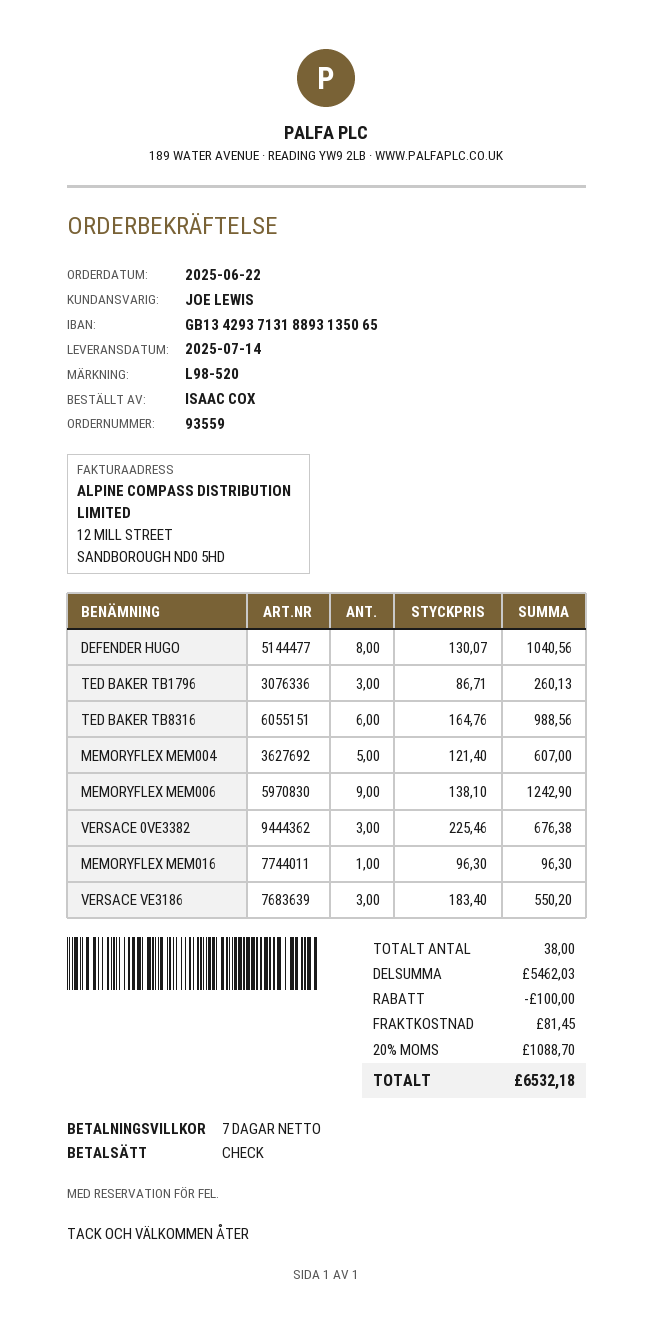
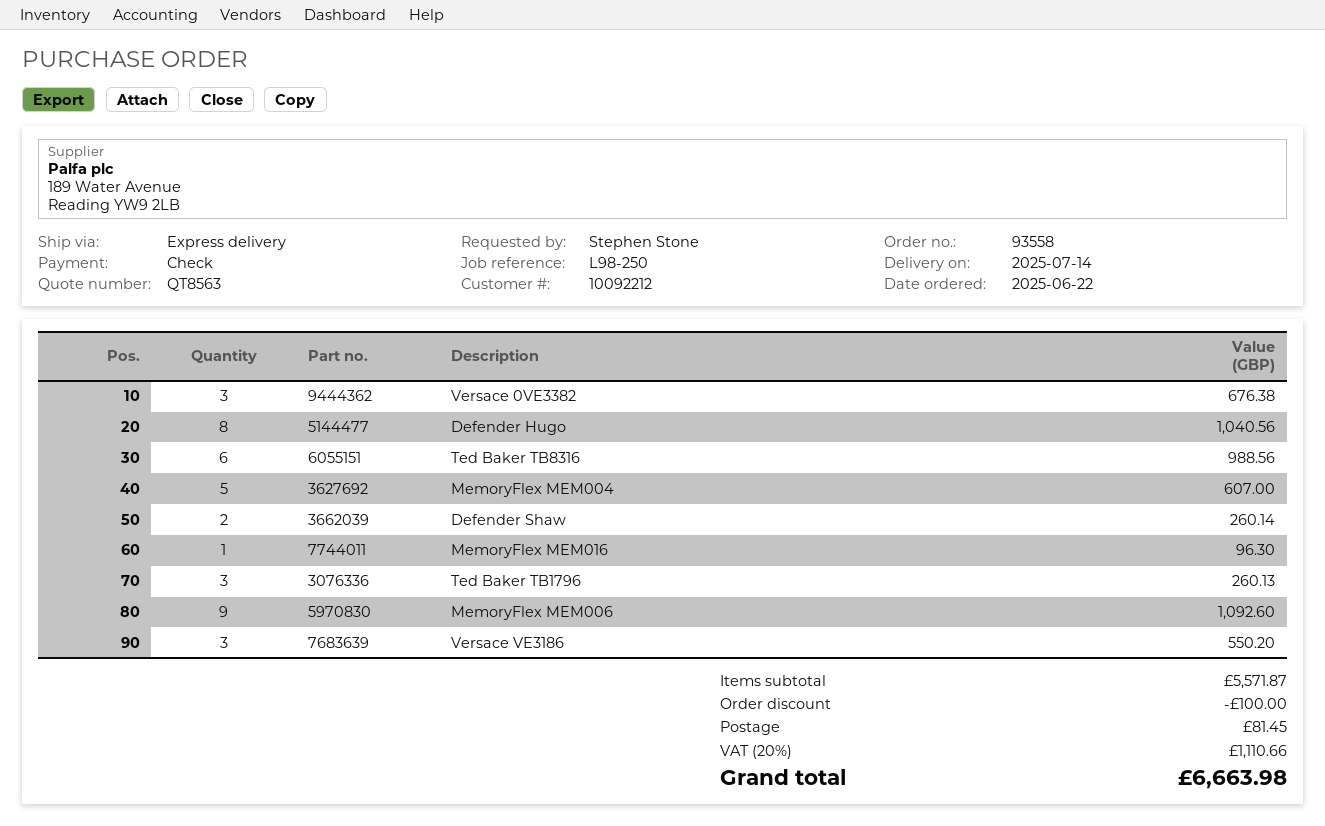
order number: 93559 -> 93558
reference: L98-520 -> L98-250
ordered by: ISAAC COX -> Stephen Stone
MEMORYFLEX MEM006: 9 for 1242.90 -> 9 for 1092.60
Defender Shaw: none -> 2 for 260.14
subtotal: 5462.03 -> 5571.87
tax: 20% = 1088.70 -> 20% = 1110.66
total: 6532.18 -> 6663.98

